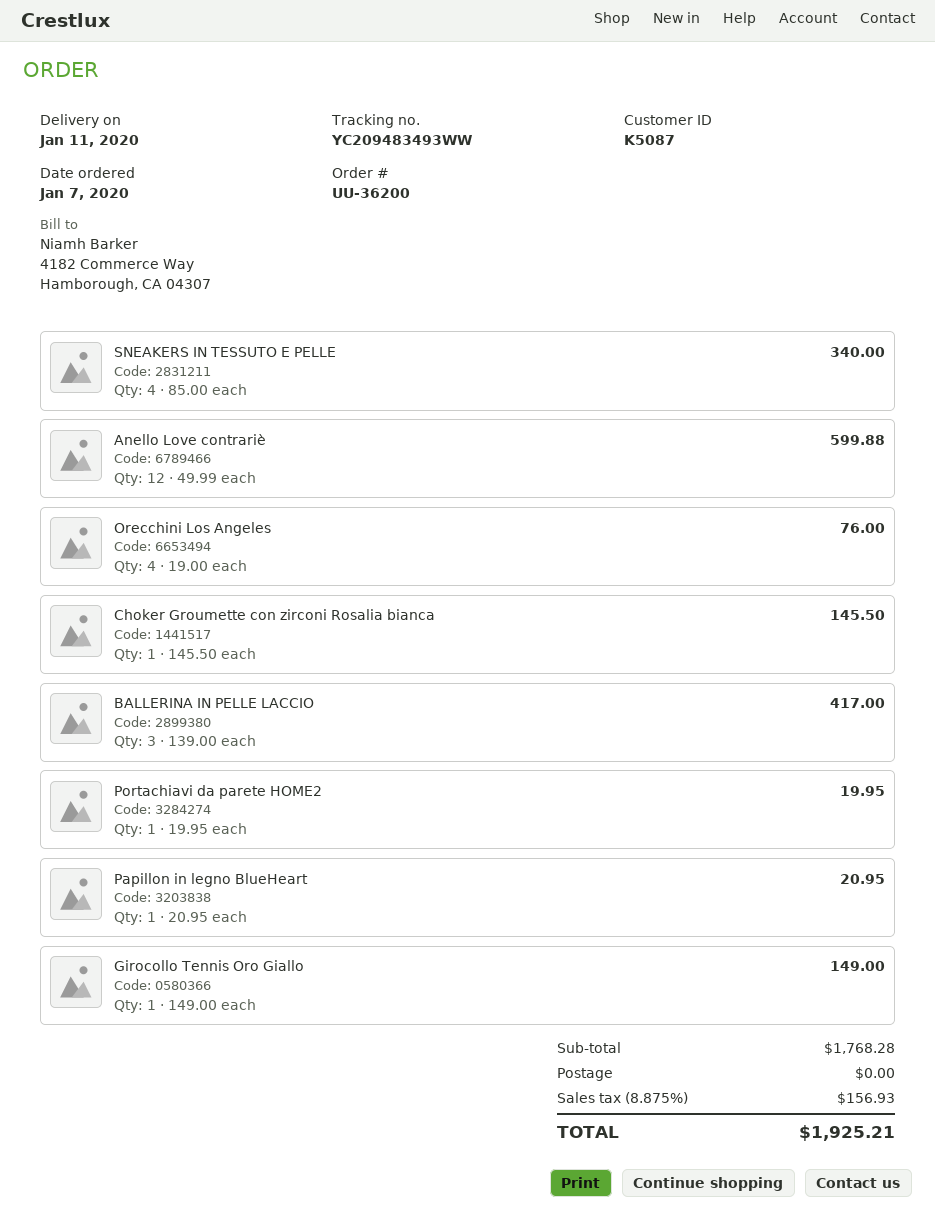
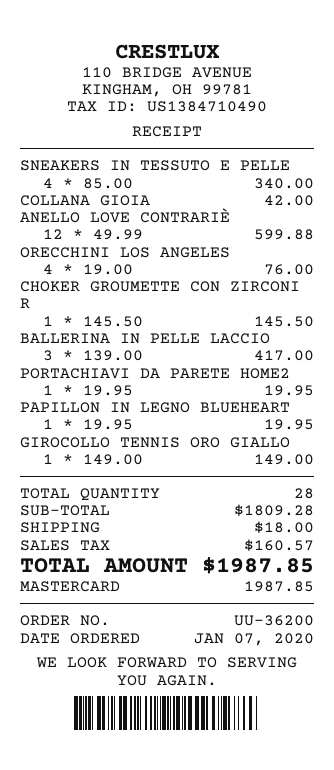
Papillon in legno BlueHeart: 1 x 20.95 = 20.95 -> 1 x 19.95 = 19.95
COLLANA GIOIA: none -> 1 x 42.00 = 42.00
subtotal: 1768.28 -> 1809.28
shipping: 0.00 -> 18.00
tax: 156.93 -> 160.57
total: 1925.21 -> 1987.85

